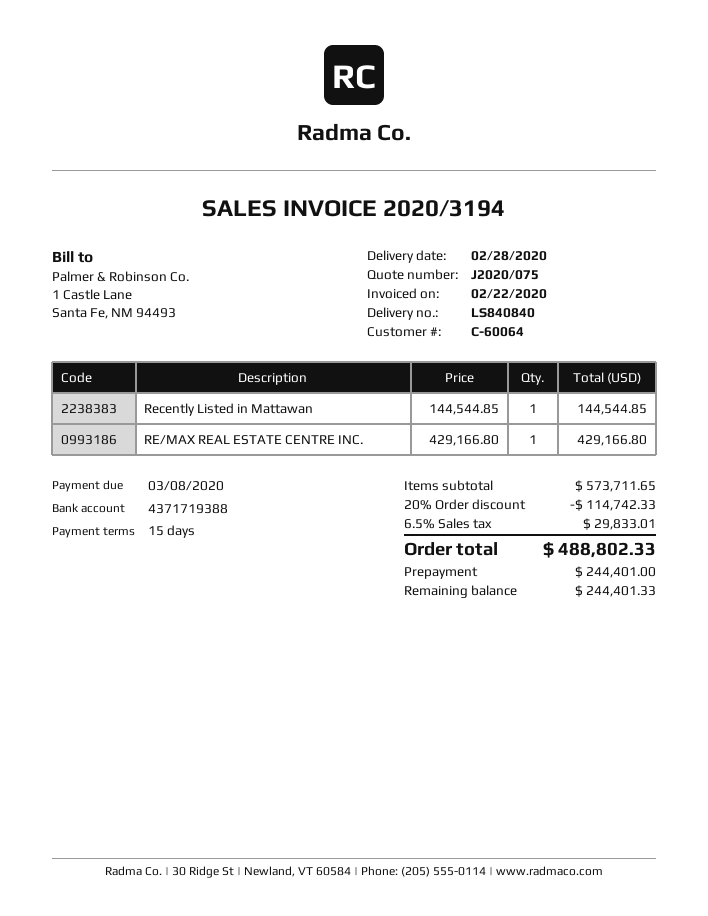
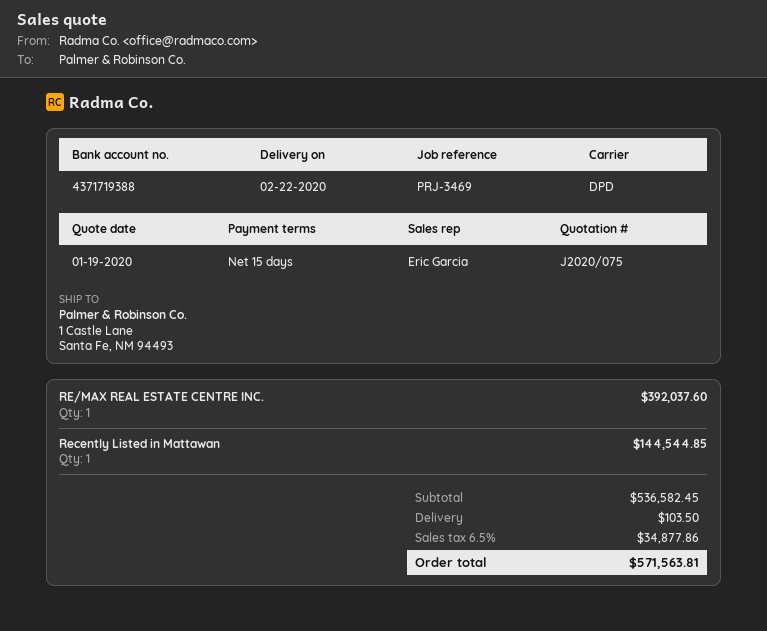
delivery date: 2020-02-28 -> 2020-02-22
RE/MAX REAL ESTATE CENTRE INC.: 1 for 429166.80 -> 1 for 392037.60
subtotal: 573711.65 -> 536582.45
discount: 20% = 114742.33 -> none
shipping: none -> 103.50
tax: 6.5% = 29833.01 -> 6.5% = 34877.86
total: 488802.33 -> 571563.81

